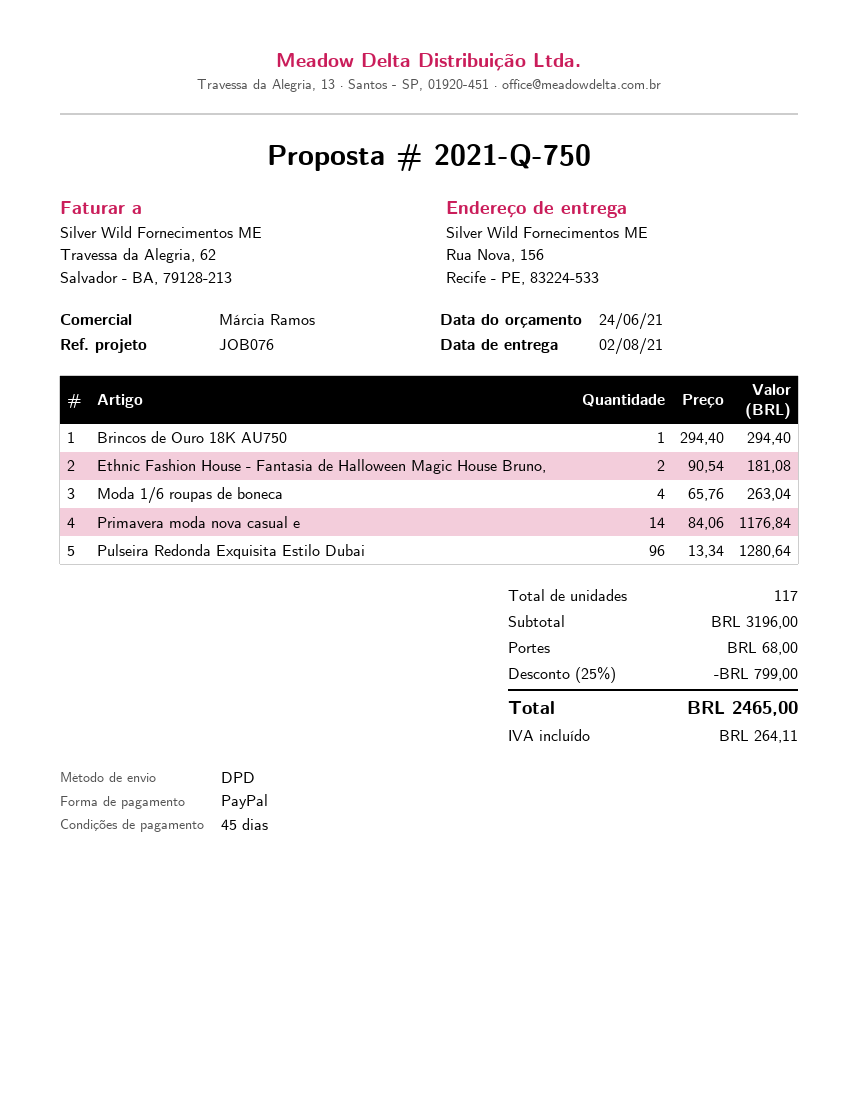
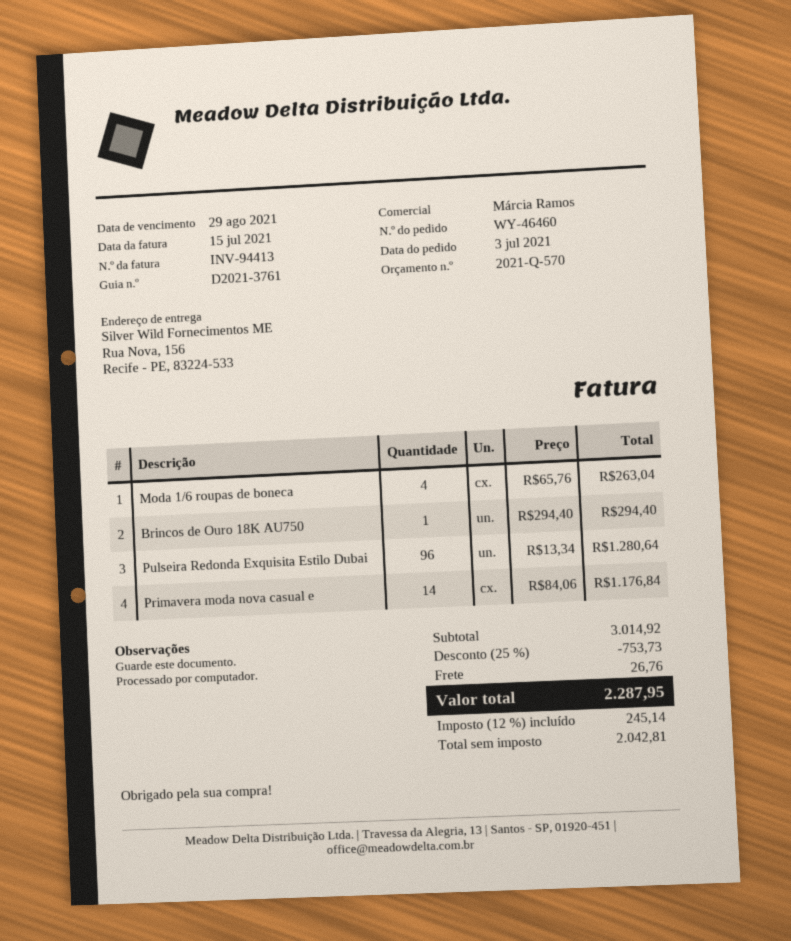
quote number: 2021-Q-750 -> 2021-Q-570
Ethnic Fashion House - Fantasia de Halloween Magic House Bruno,: 2 x 90.54 = 181.08 -> none
subtotal: 3196.00 -> 3014.92
discount: 25% = 799.00 -> 25% = 753.73
shipping: 68.00 -> 26.76
tax: 264.11 -> 245.14
total: 2465.00 -> 2287.95

